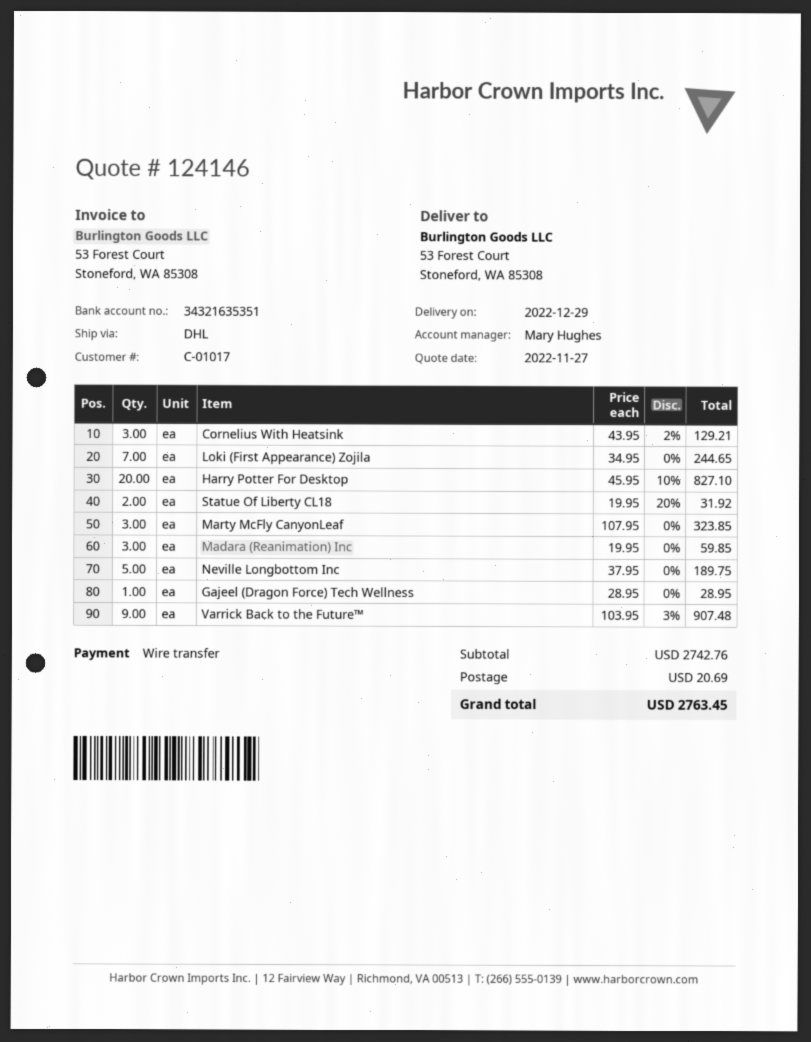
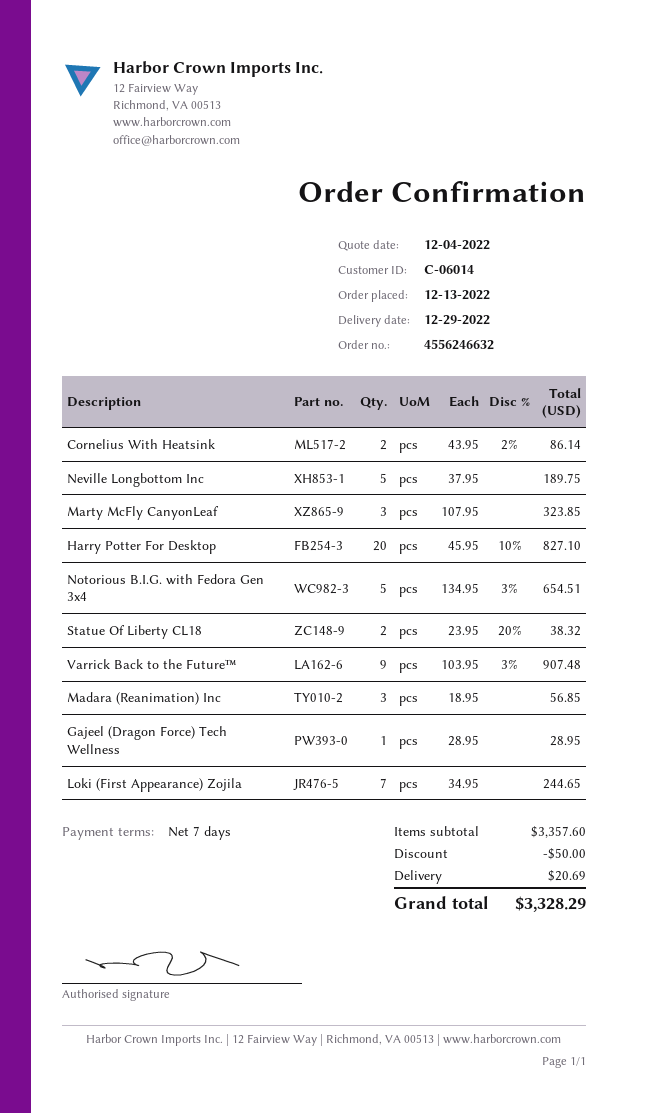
quote date: 2022-11-27 -> 2022-12-04
customer number: C-01017 -> C-06014
Cornelius With Heatsink: 3 x 43.95 - 2% = 129.21 -> 2 x 43.95 - 2% = 86.14
Statue Of Liberty CL18: 2 x 19.95 - 20% = 31.92 -> 2 x 23.95 - 20% = 38.32
Madara (Reanimation) Inc: 3 x 19.95 = 59.85 -> 3 x 18.95 = 56.85
Notorious B.I.G. with Fedora Gen 3x4: none -> 5 x 134.95 - 3% = 654.51
subtotal: 2742.76 -> 3357.60
discount: none -> 50.00
total: 2763.45 -> 3328.29

